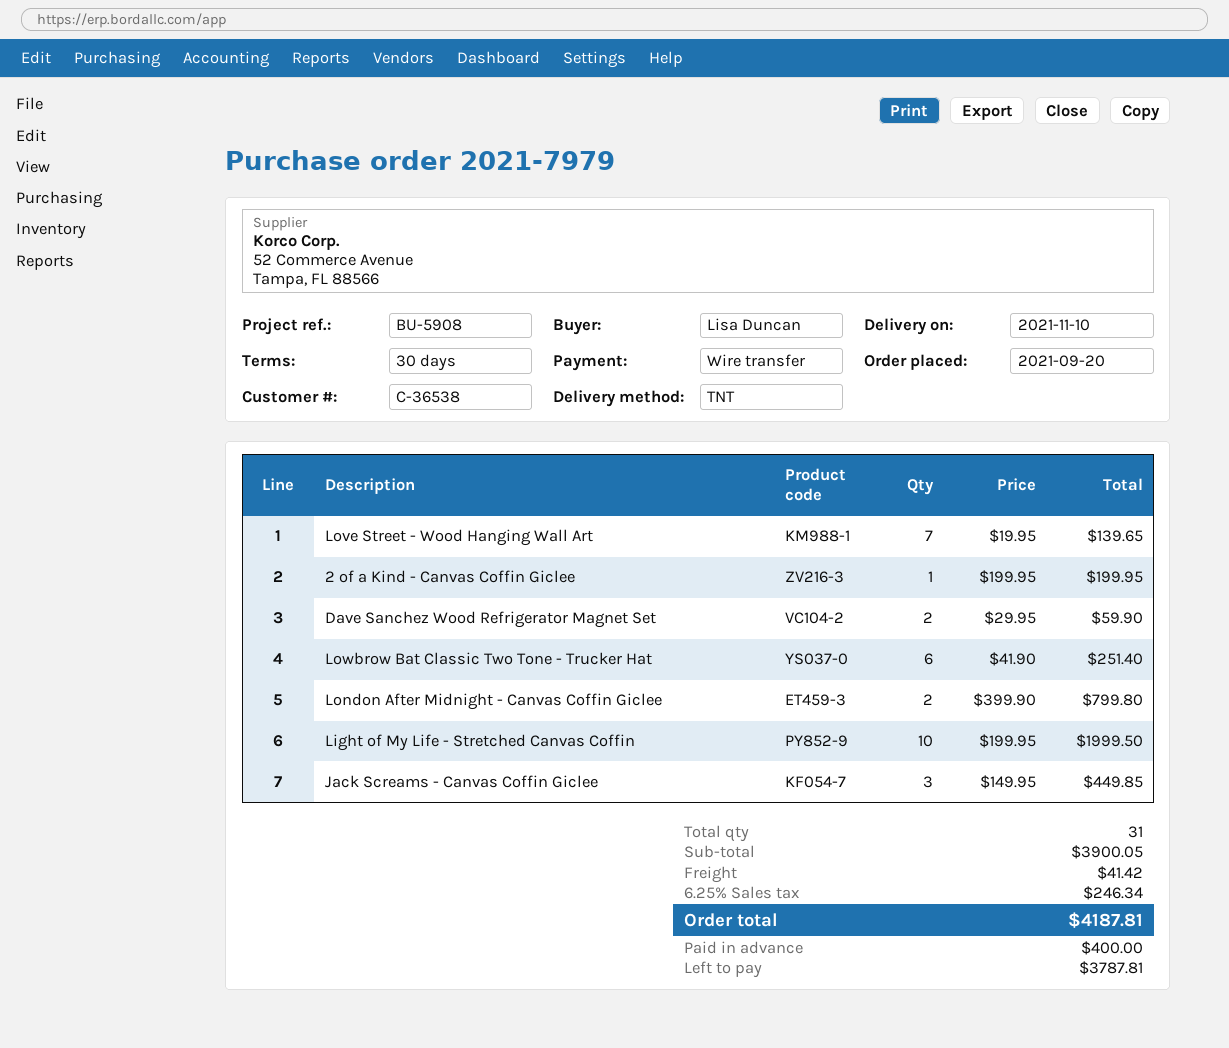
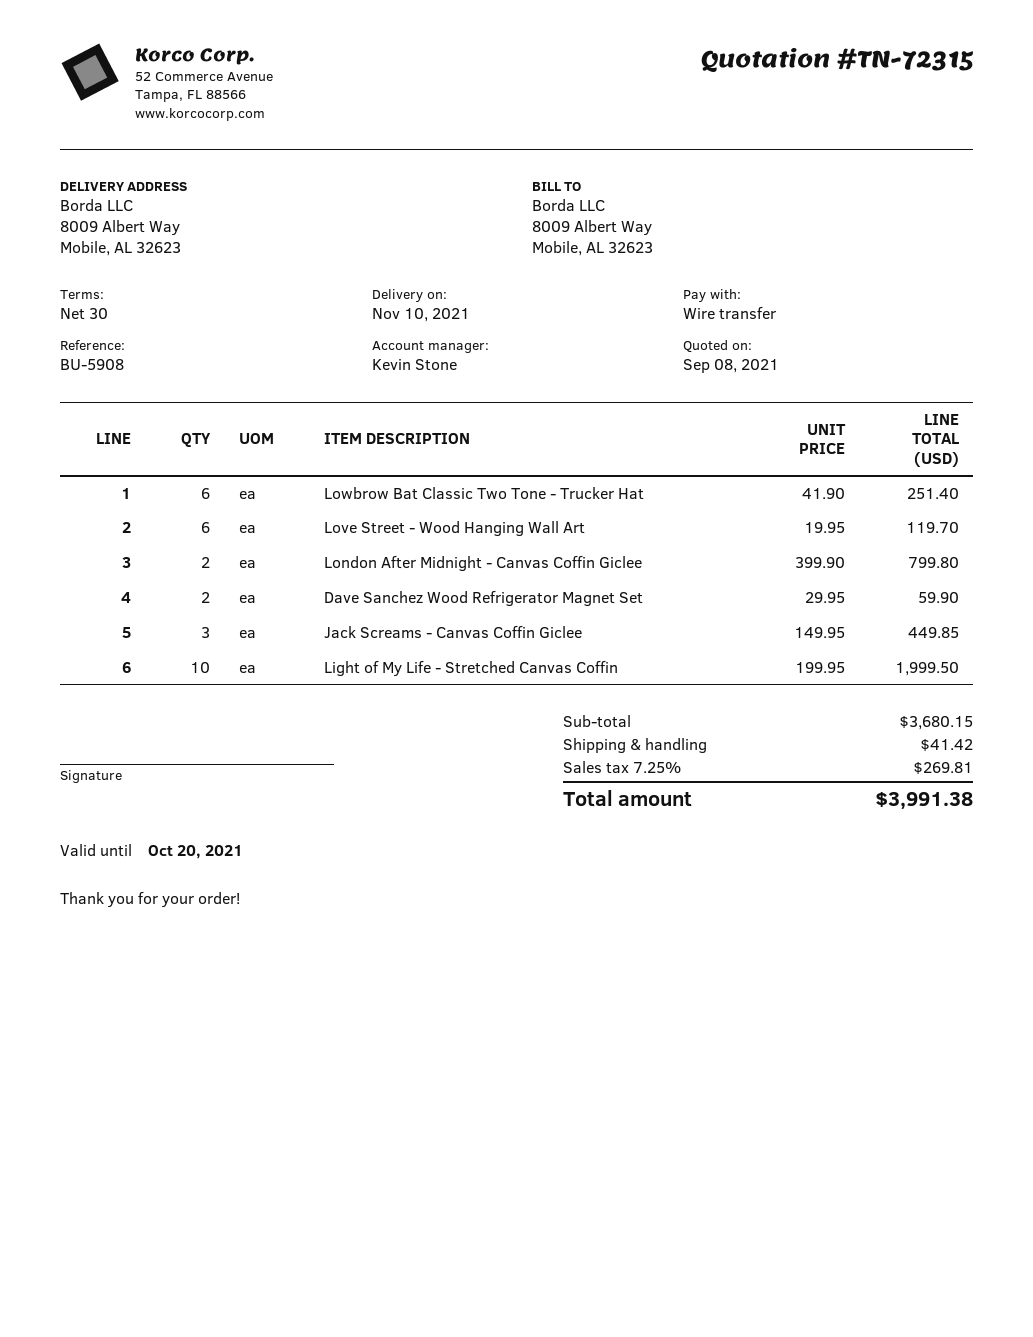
Love Street - Wood Hanging Wall Art: 7 x 19.95 = 139.65 -> 6 x 19.95 = 119.70
2 of a Kind - Canvas Coffin Giclee: 1 x 199.95 = 199.95 -> none
subtotal: 3900.05 -> 3680.15
tax: 6.25% = 246.34 -> 7.25% = 269.81
total: 4187.81 -> 3991.38

